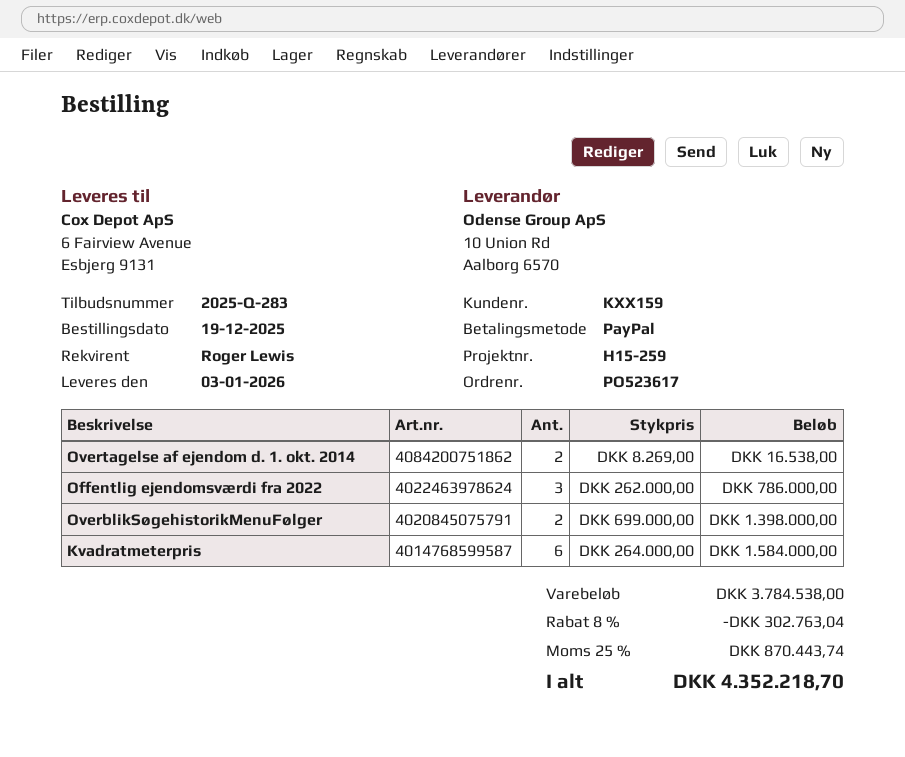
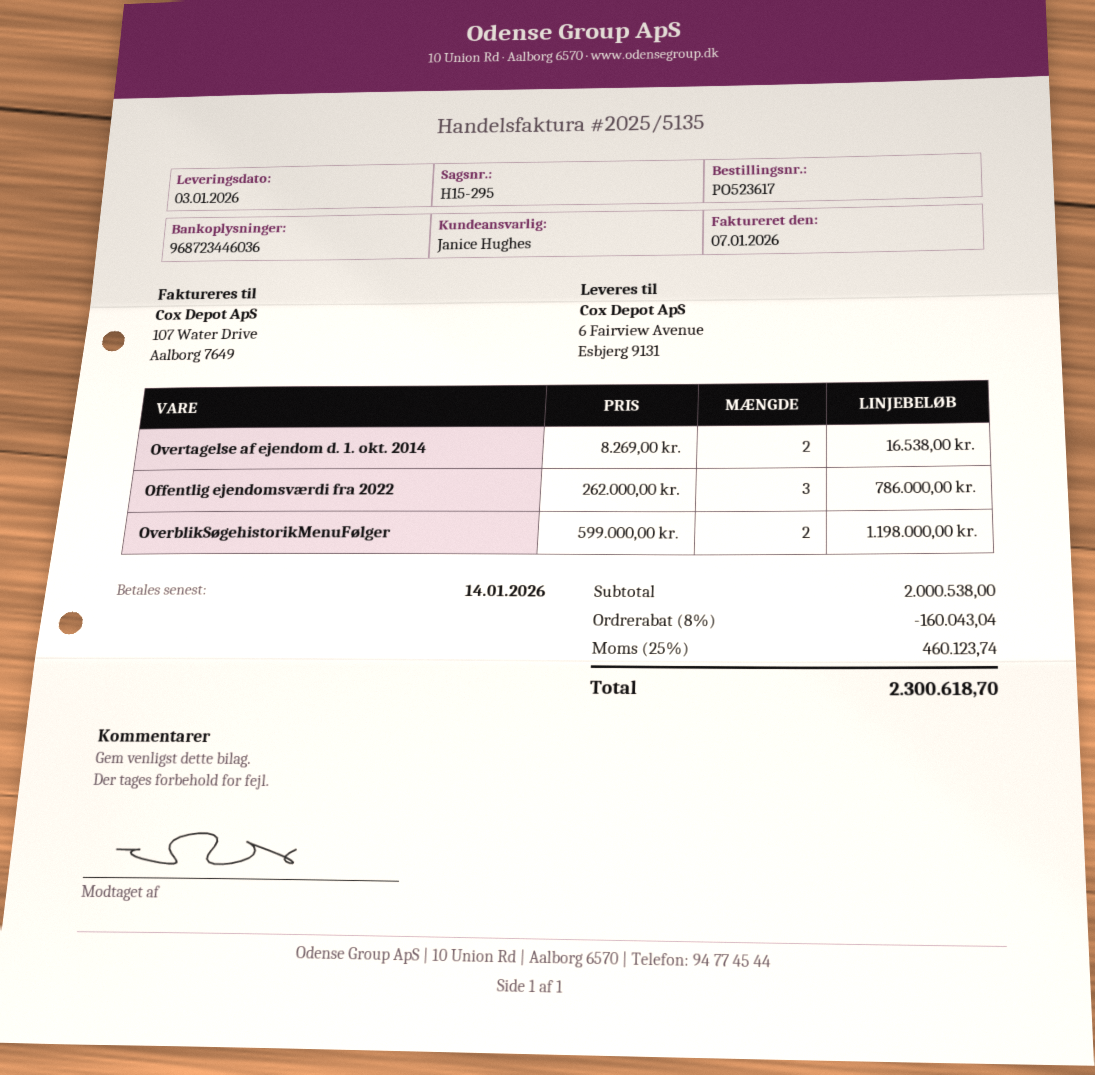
reference: H15-259 -> H15-295
OverblikSøgehistorikMenuFølger: 2 x 699000.00 = 1398000.00 -> 2 x 599000.00 = 1198000.00
Kvadratmeterpris: 6 x 264000.00 = 1584000.00 -> none
subtotal: 3784538.00 -> 2000538.00
discount: 8% = 302763.04 -> 8% = 160043.04
tax: 25% = 870443.74 -> 25% = 460123.74
total: 4352218.70 -> 2300618.70

